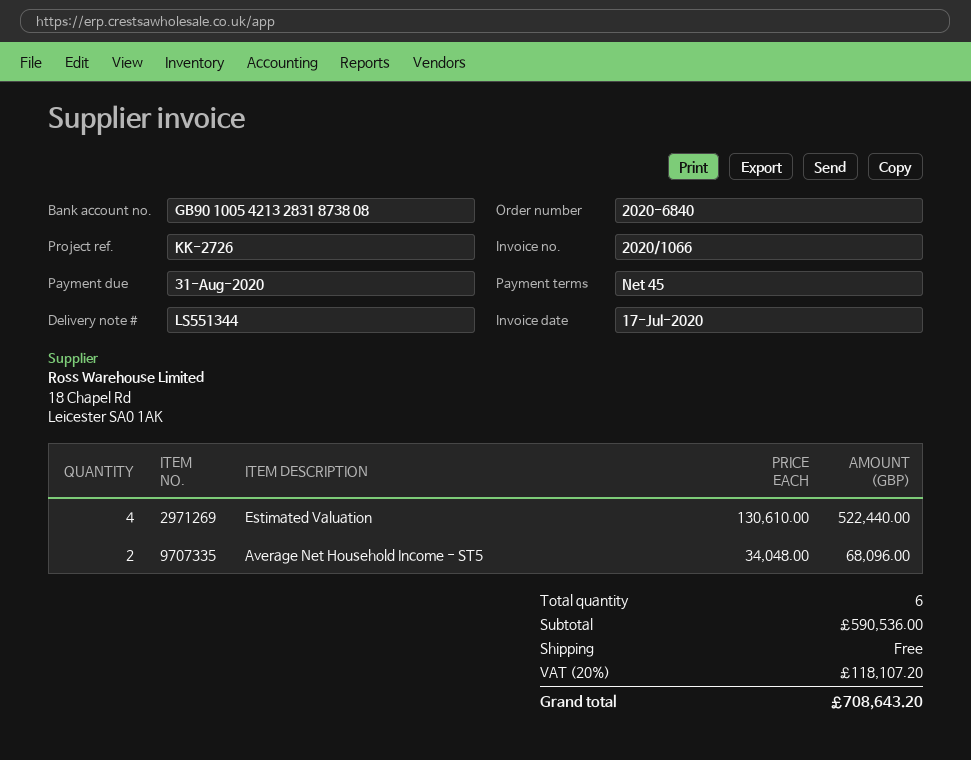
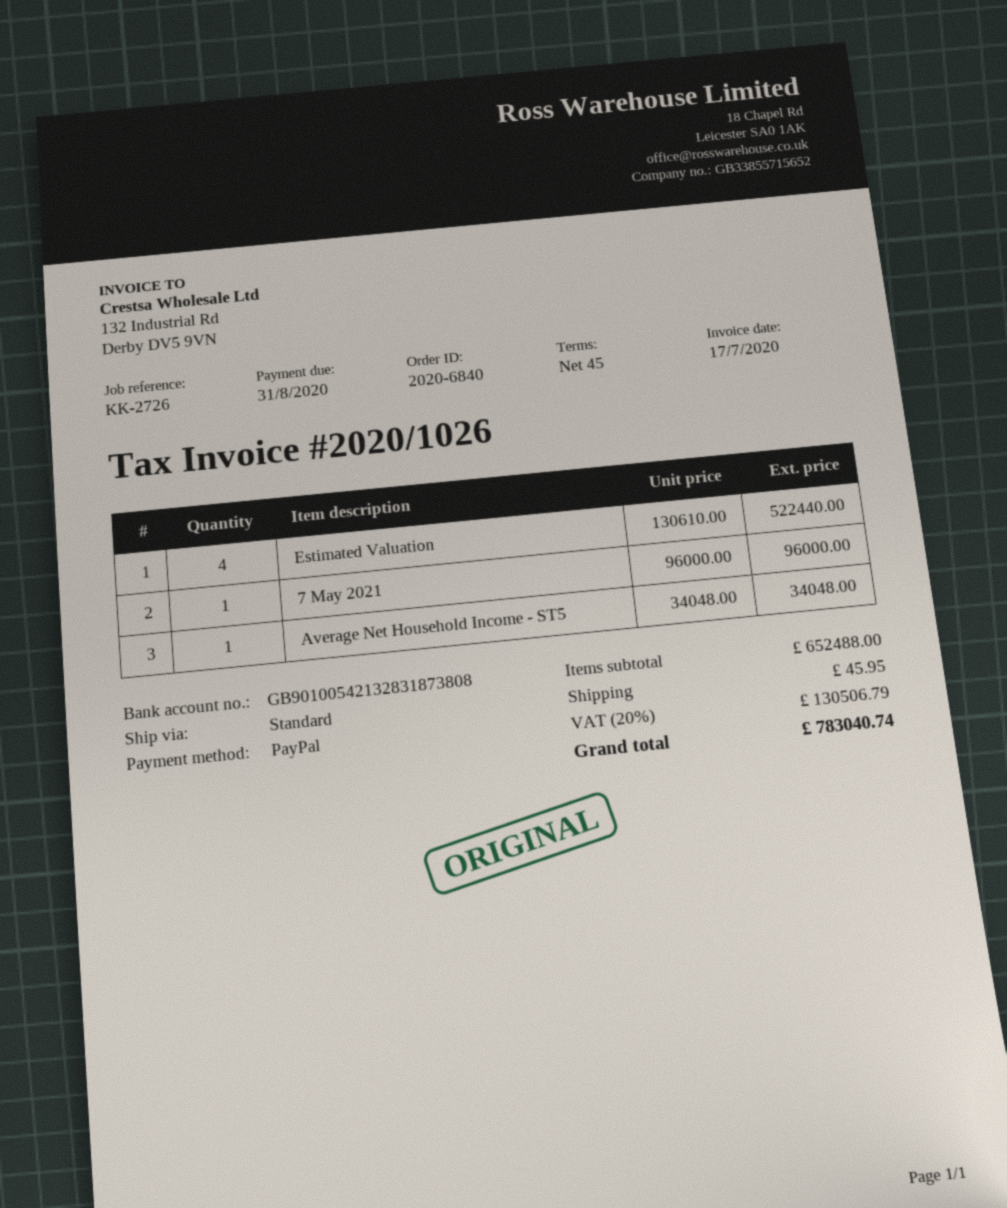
invoice number: 2020/1066 -> 2020/1026
Average Net Household Income - ST5: 2 x 34048.00 = 68096.00 -> 1 x 34048.00 = 34048.00
7 May 2021: none -> 1 x 96000.00 = 96000.00
subtotal: 590536.00 -> 652488.00
shipping: 0.00 -> 45.95
tax: 20% = 118107.20 -> 20% = 130506.79
total: 708643.20 -> 783040.74

